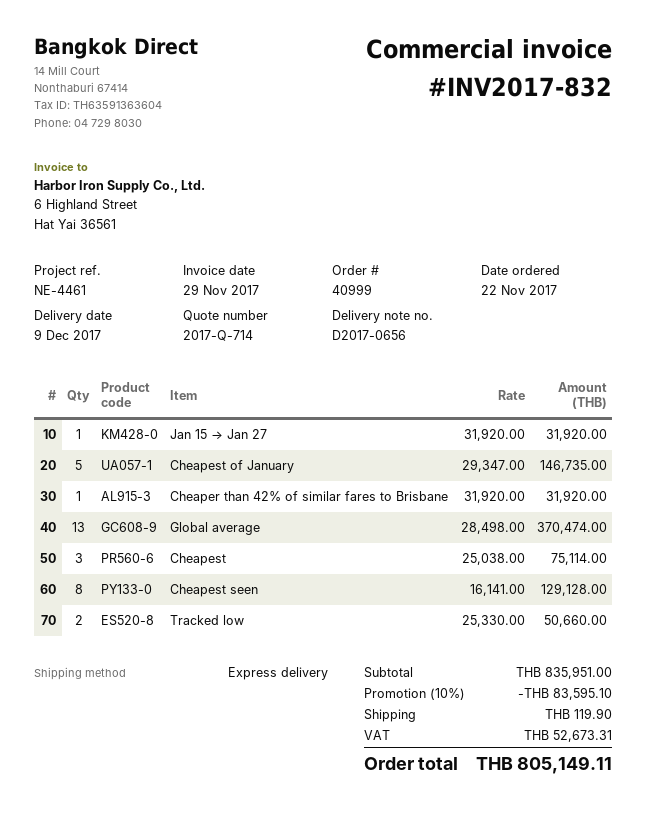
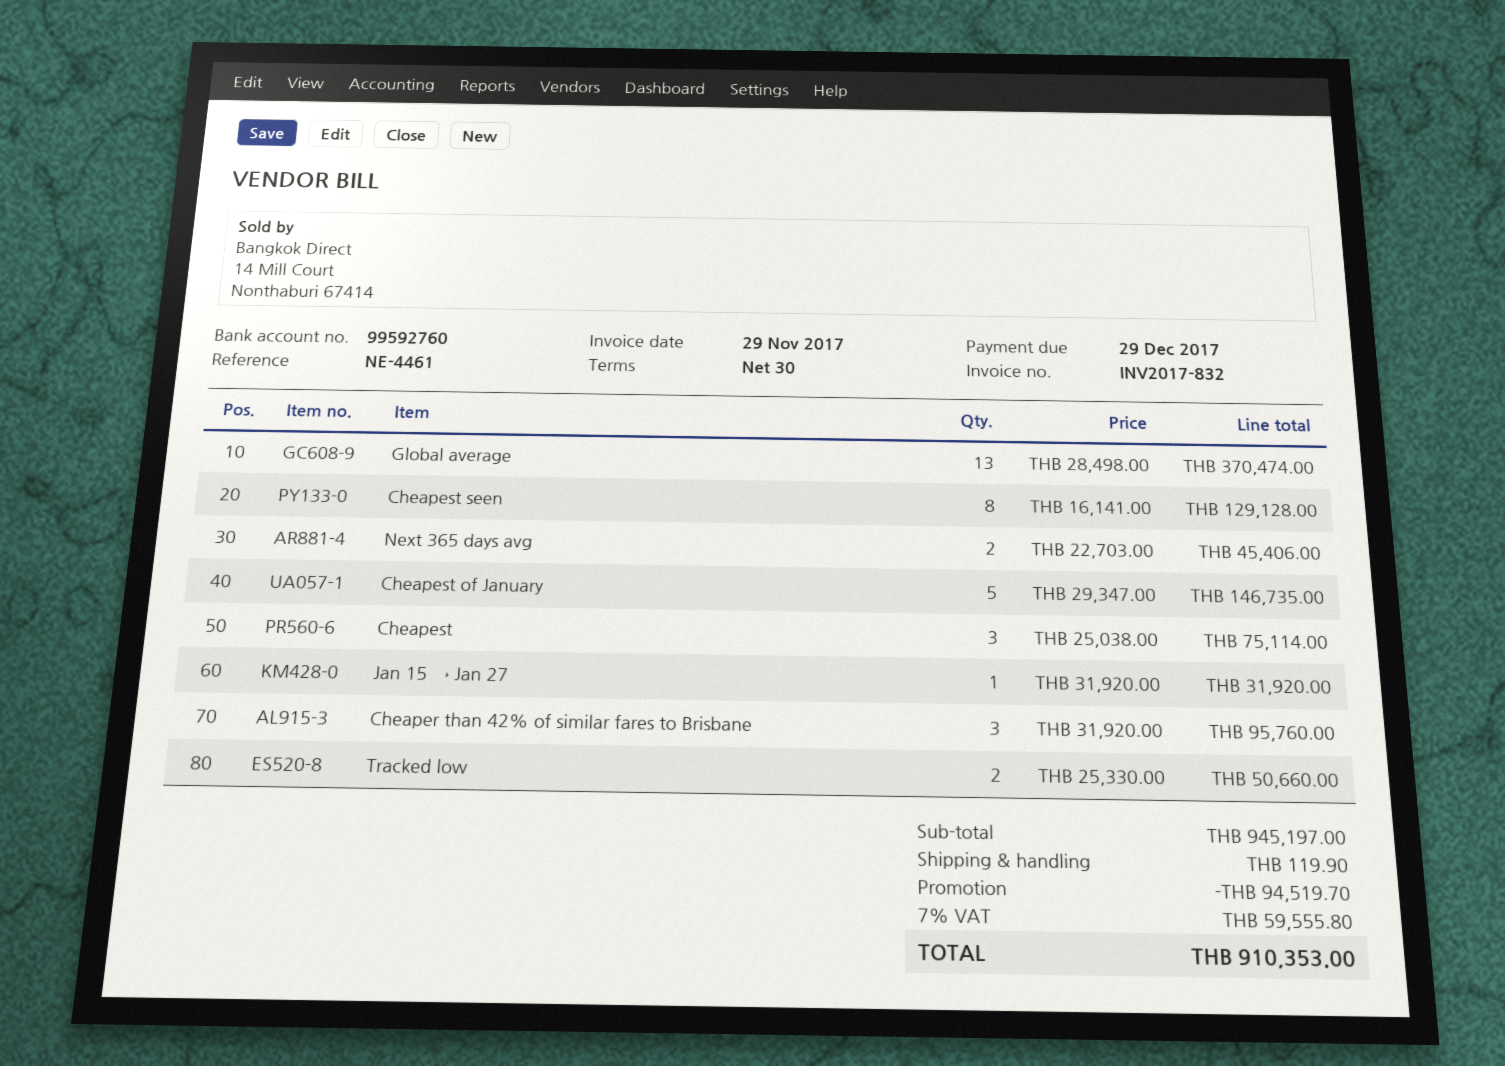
Cheaper than 42% of similar fares to Brisbane: 1 x 31920.00 = 31920.00 -> 3 x 31920.00 = 95760.00
Next 365 days avg: none -> 2 x 22703.00 = 45406.00
subtotal: 835951.00 -> 945197.00
discount: 83595.10 -> 94519.70
tax: 52673.31 -> 59555.80
total: 805149.11 -> 910353.00

